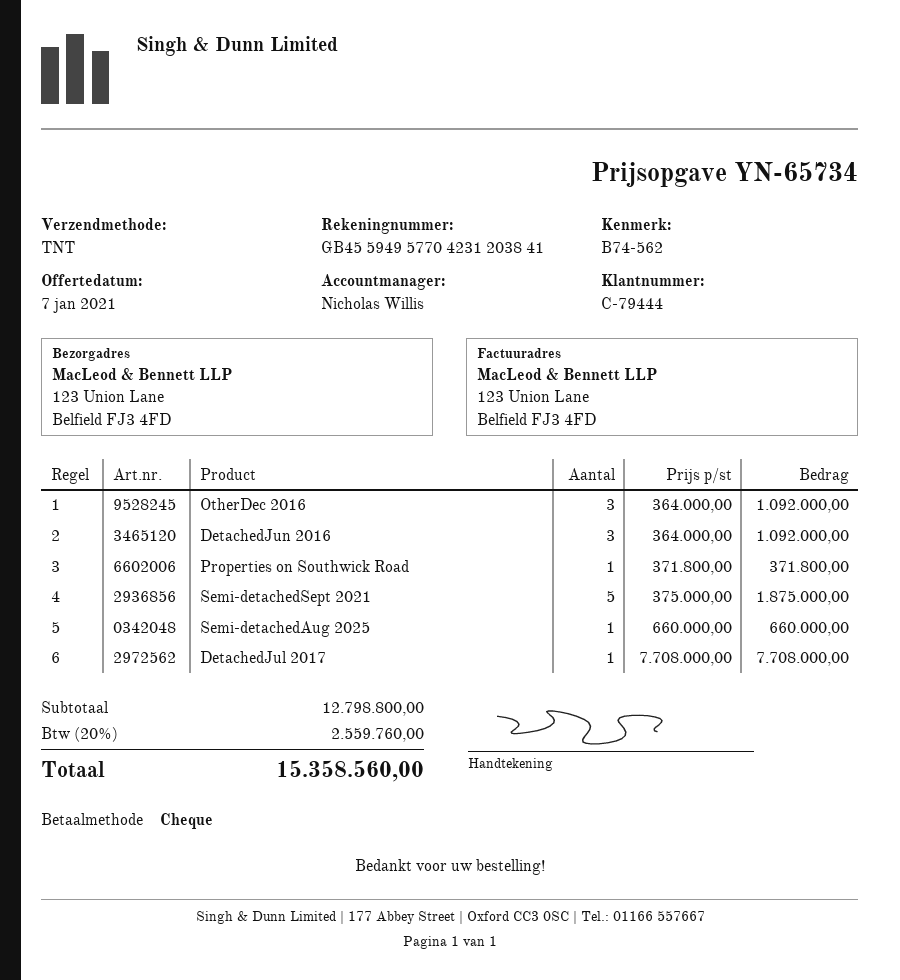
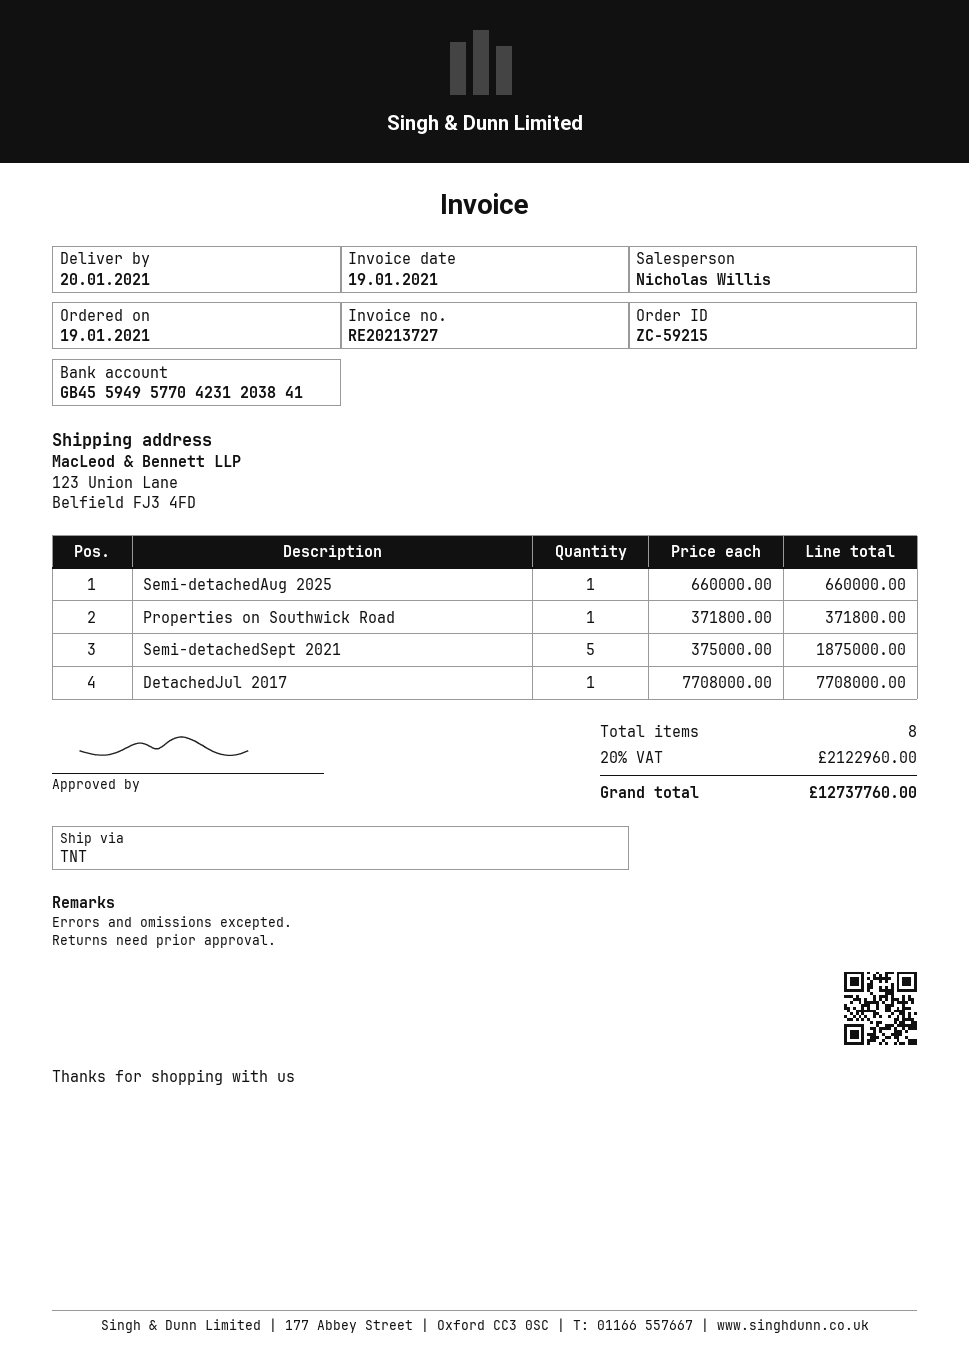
OtherDec 2016: 3 x 364000.00 = 1092000.00 -> none
DetachedJun 2016: 3 x 364000.00 = 1092000.00 -> none
tax: 20% = 2559760.00 -> 20% = 2122960.00
total: 15358560.00 -> 12737760.00

